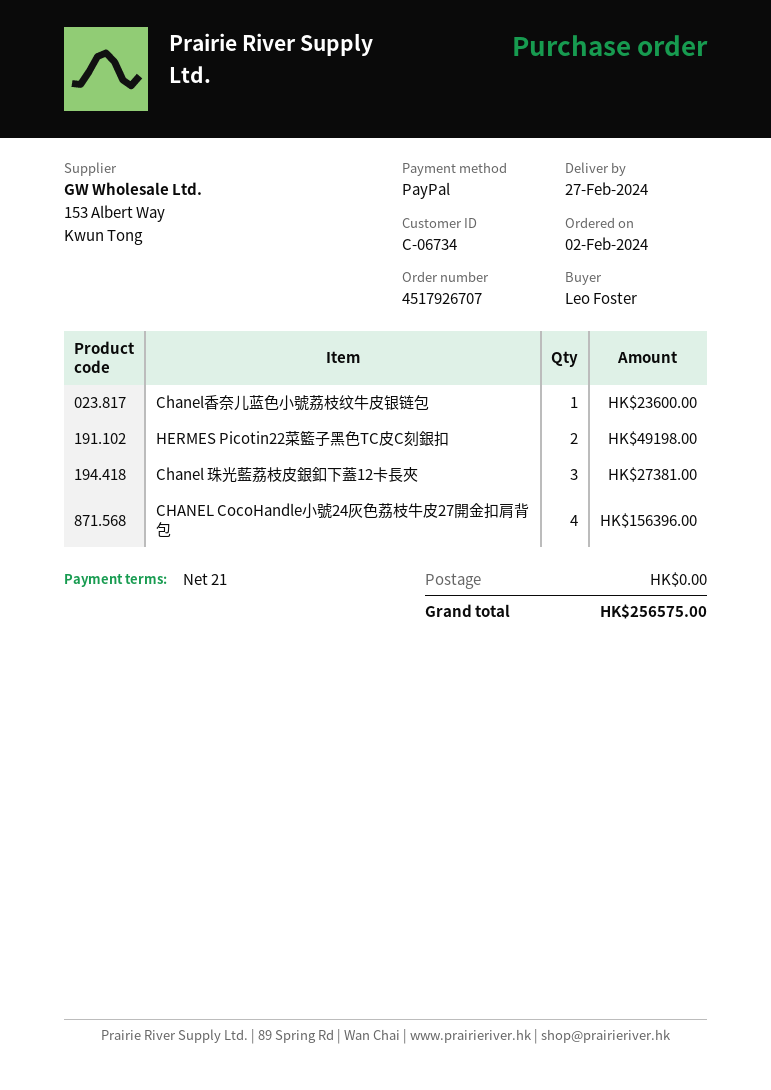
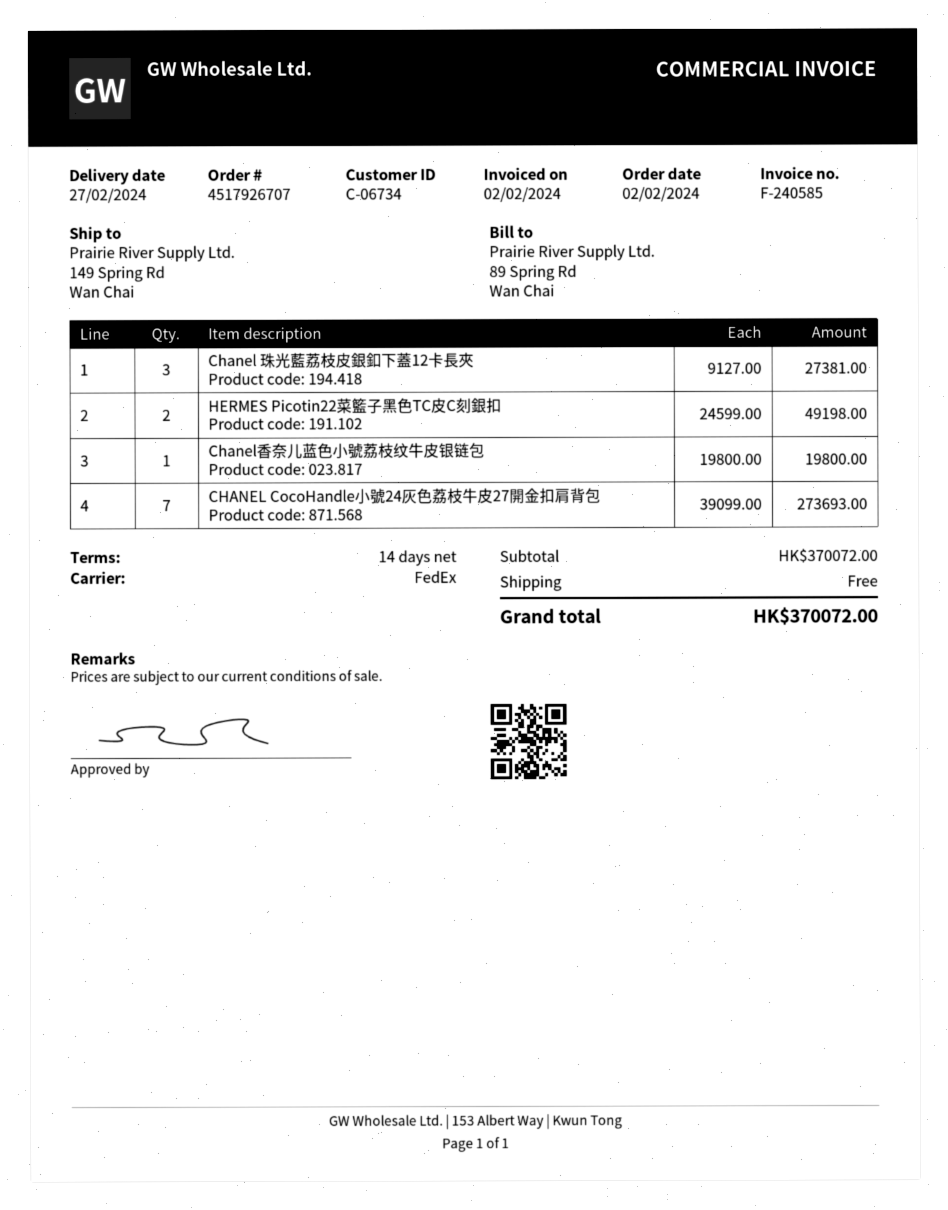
payment terms: 21 days -> 14 days
Chanel香奈儿蓝色小號荔枝纹牛皮银链包: 1 for 23600.00 -> 1 for 19800.00
CHANEL CocoHandle小號24灰色荔枝牛皮27開金扣肩背包: 4 for 156396.00 -> 7 for 273693.00
total: 256575.00 -> 370072.00

